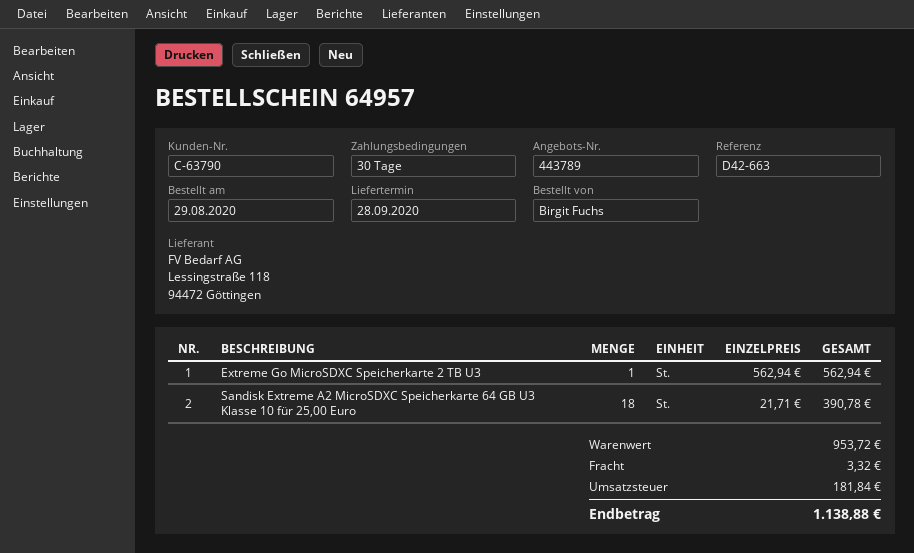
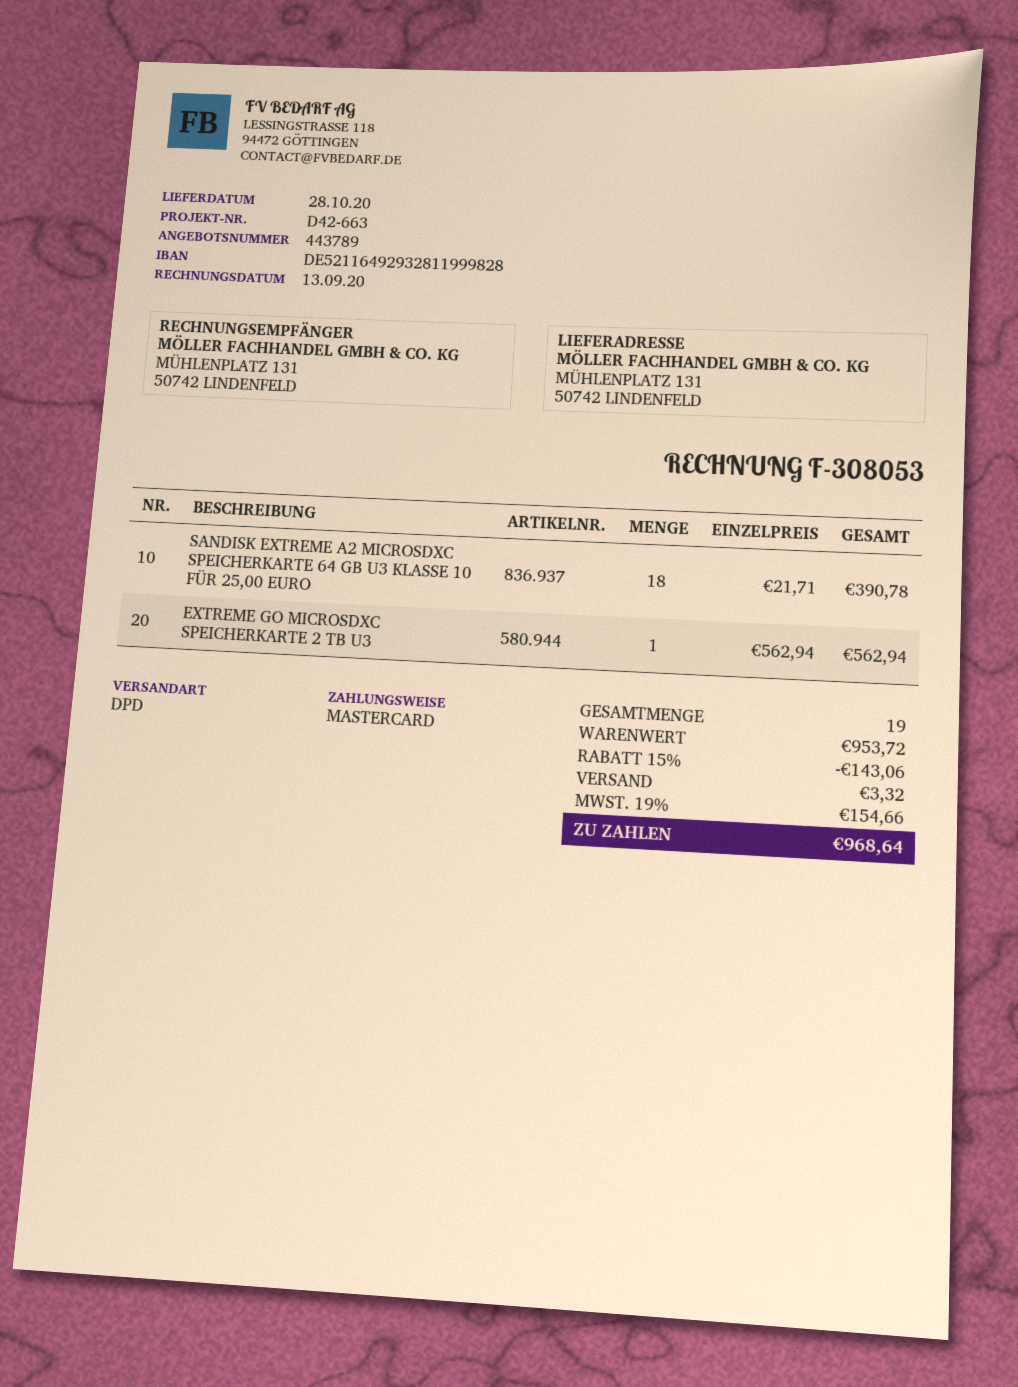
delivery date: 2020-09-28 -> 2020-10-28
discount: none -> 15% = 143.06
tax: 181.84 -> 154.66
total: 1138.88 -> 968.64

